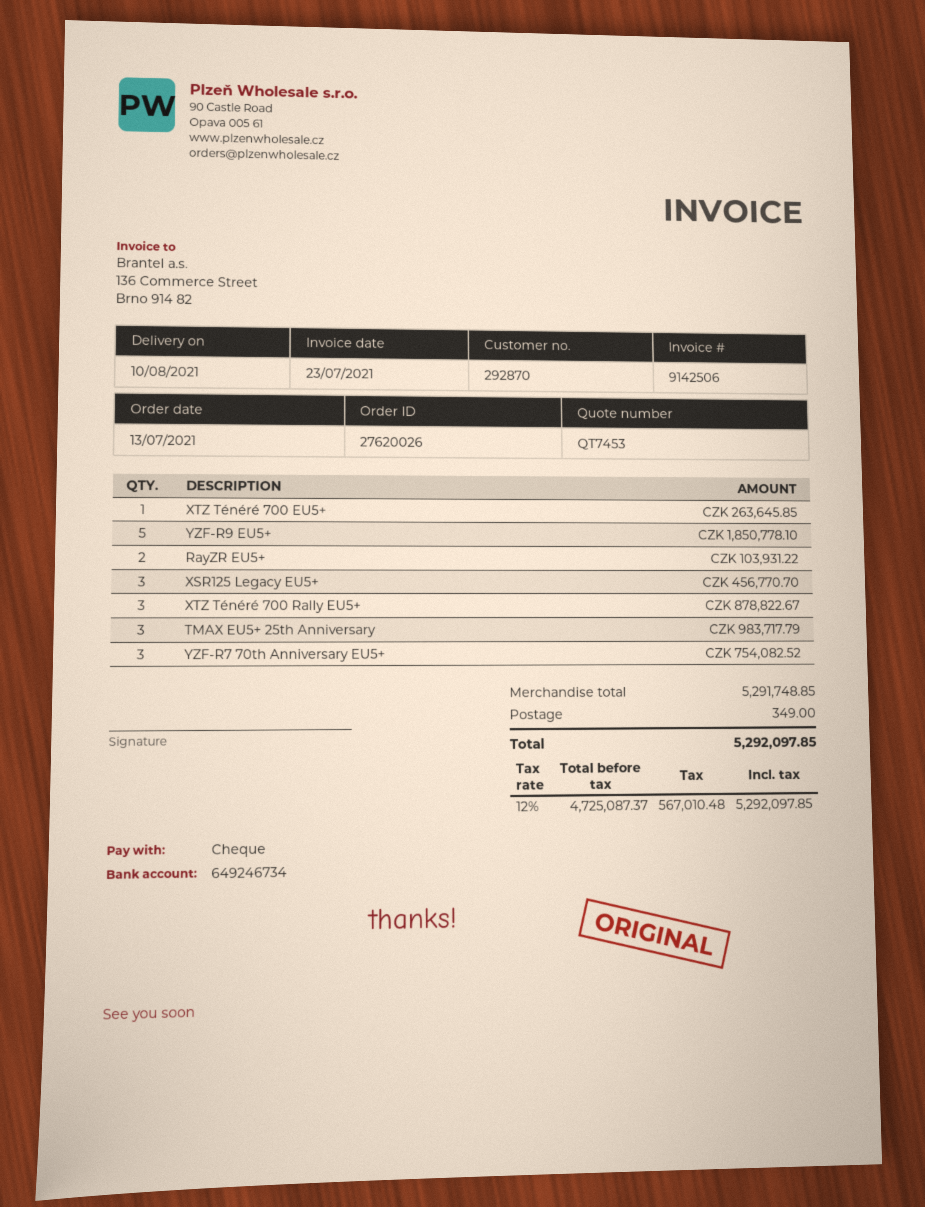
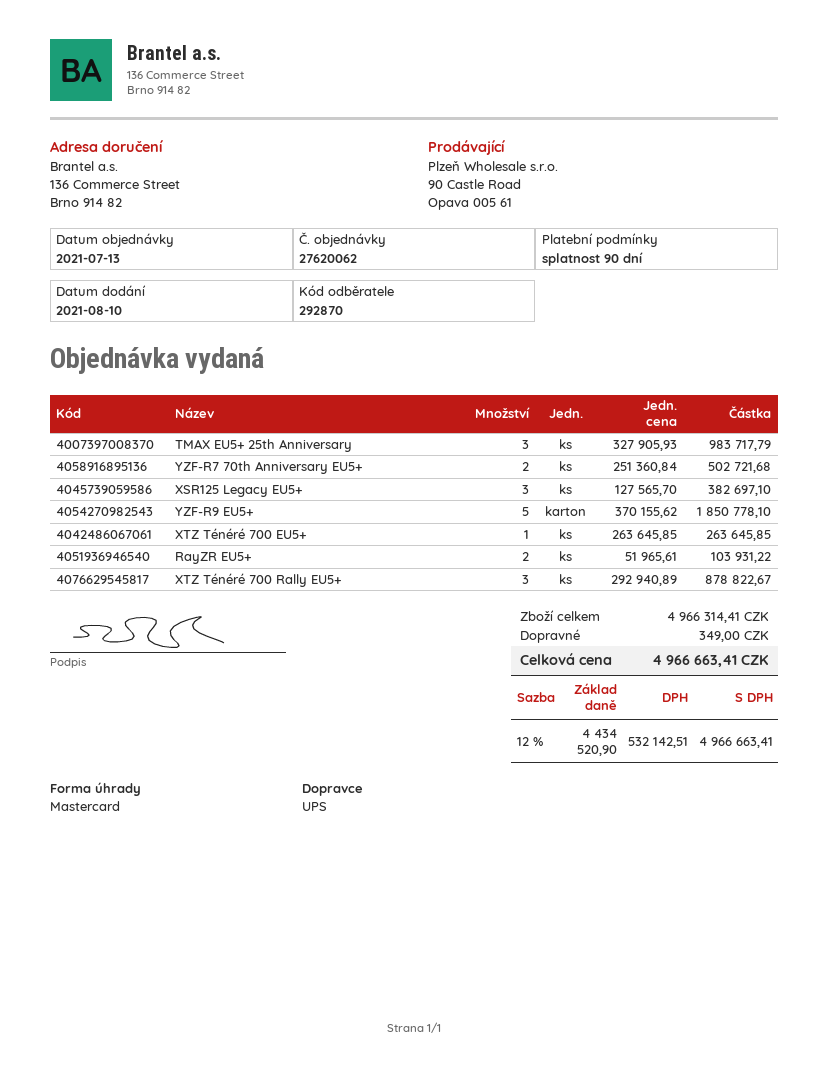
order number: 27620026 -> 27620062
payment method: cheque -> Mastercard
XSR125 Legacy EU5+: 3 for 456770.70 -> 3 for 382697.10
YZF-R7 70th Anniversary EU5+: 3 for 754082.52 -> 2 for 502721.68
subtotal: 5291748.85 -> 4966314.41
net: 4725087.37 -> 4434520.90
tax: 12% = 567010.48 -> 12% = 532142.51
total: 5292097.85 -> 4966663.41

